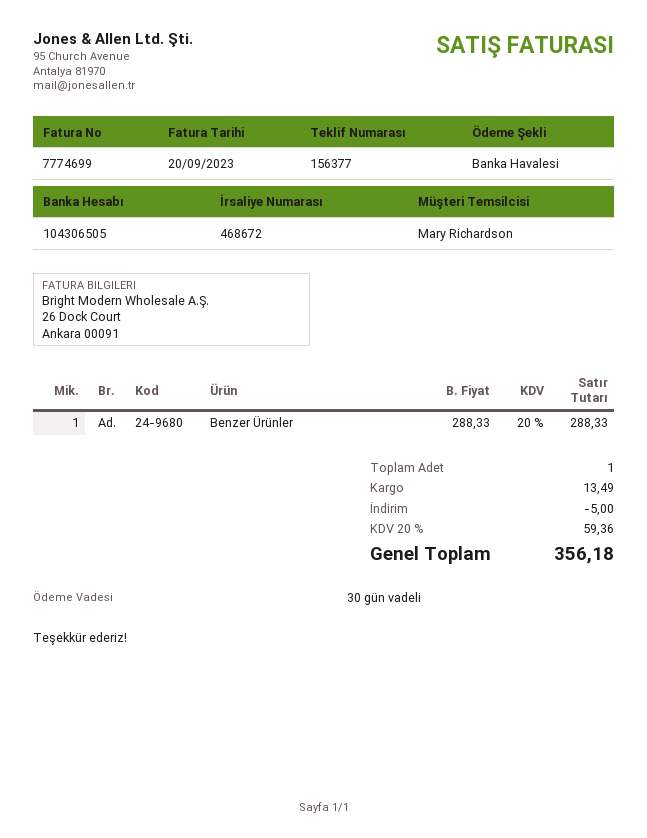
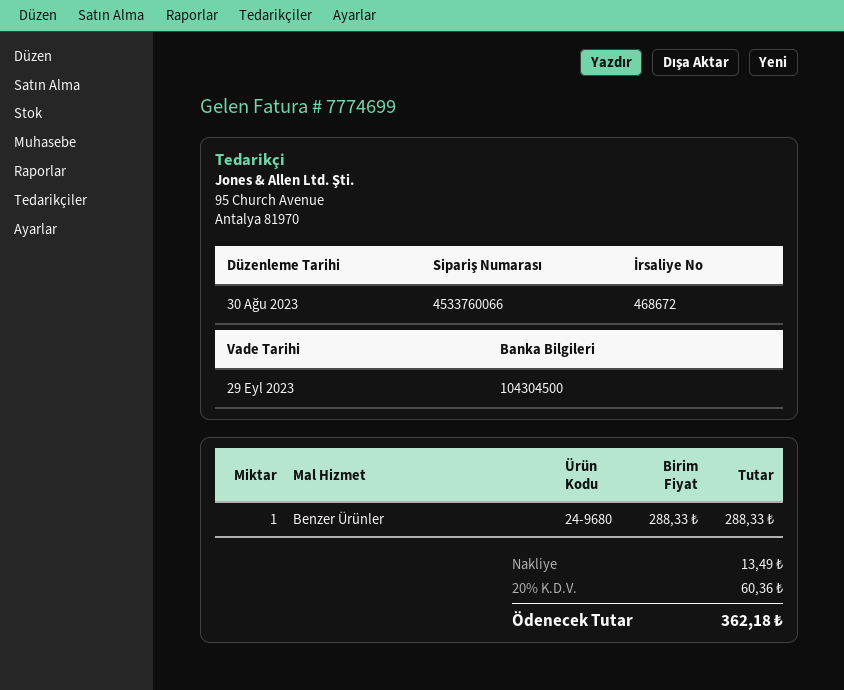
invoice date: 2023-09-20 -> 2023-08-30
bank account: 104306505 -> 104304500
discount: 5.00 -> none
tax: 20% = 59.36 -> 20% = 60.36
total: 356.18 -> 362.18

